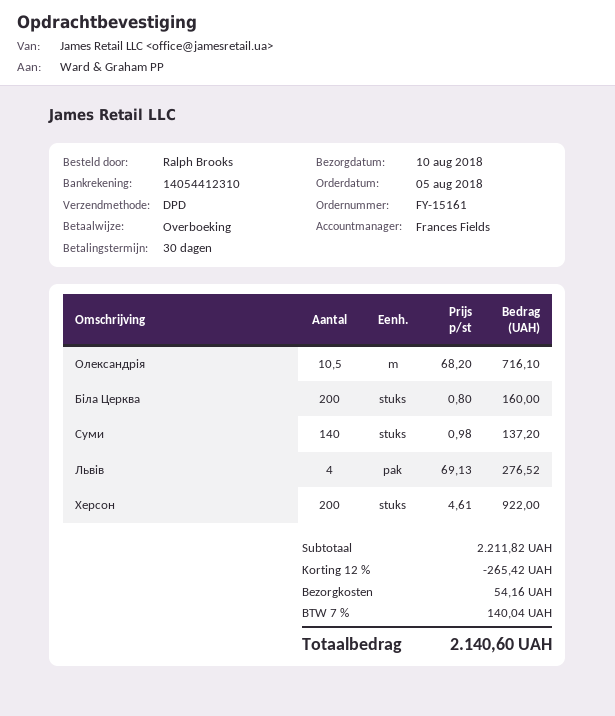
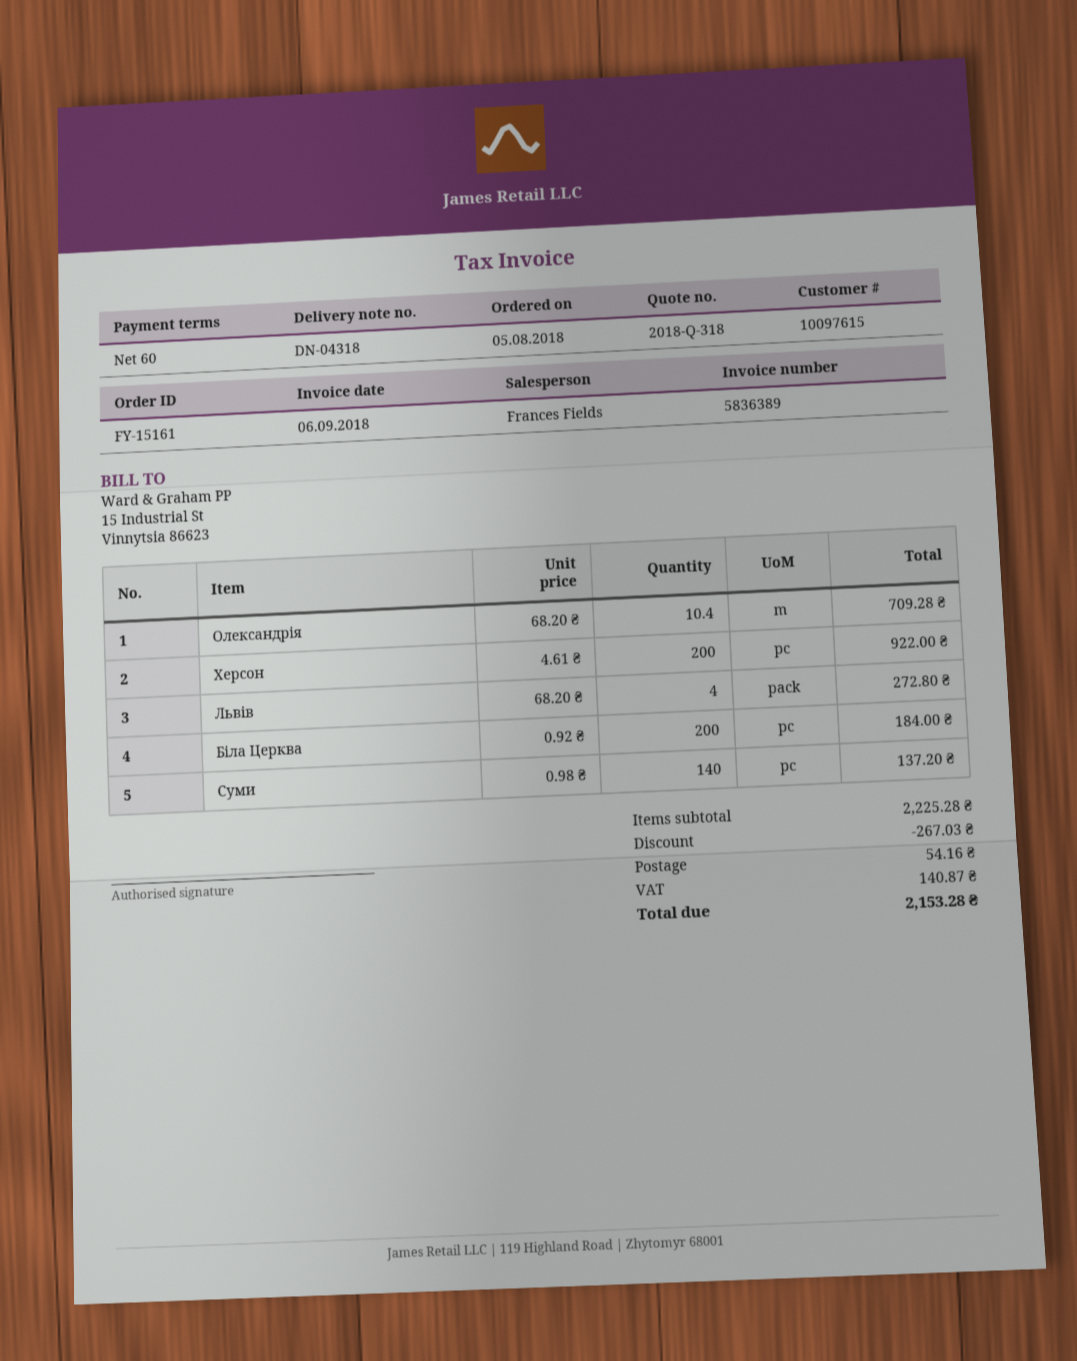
payment terms: 30 days -> 60 days
Олександрія: 10.5 x 68.20 = 716.10 -> 10.4 x 68.20 = 709.28
Біла Церква: 200 x 0.80 = 160.00 -> 200 x 0.92 = 184.00
Львів: 4 x 69.13 = 276.52 -> 4 x 68.20 = 272.80
subtotal: 2211.82 -> 2225.28
discount: 265.42 -> 267.03
tax: 140.04 -> 140.87
total: 2140.60 -> 2153.28

